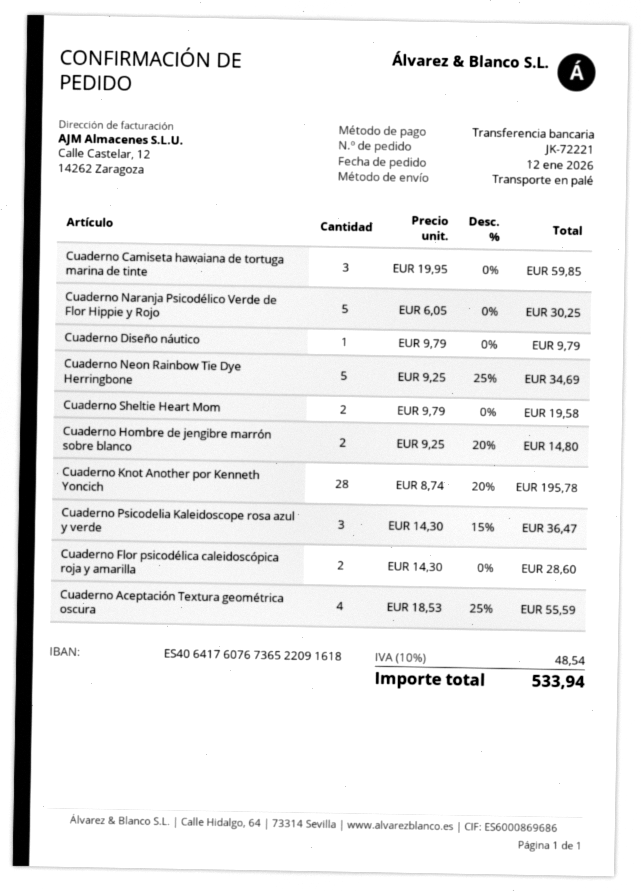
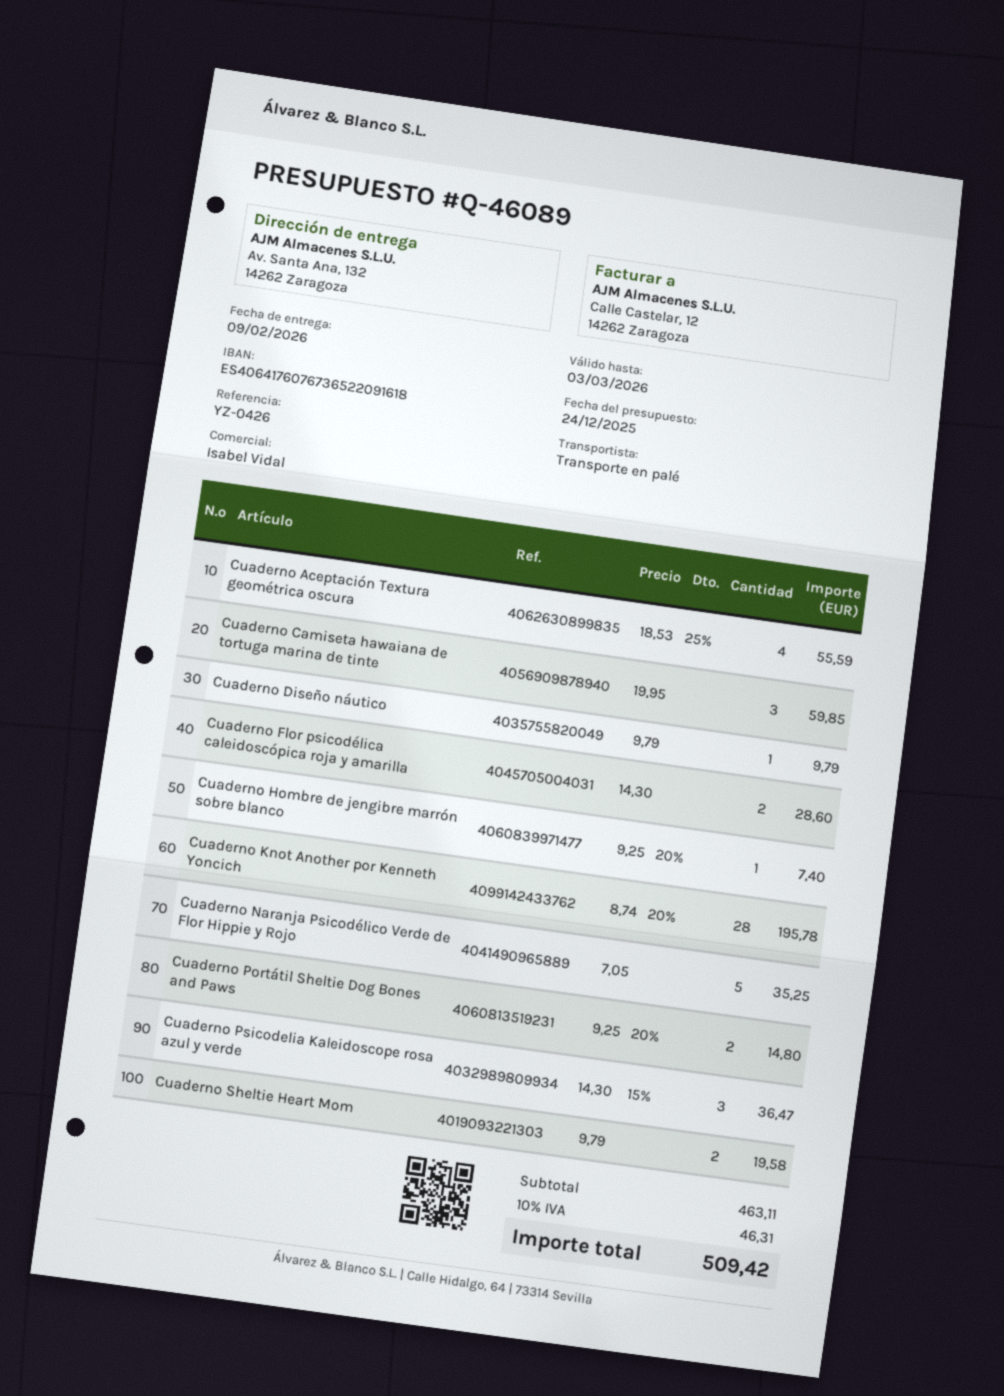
Cuaderno Naranja Psicodélico Verde de Flor Hippie y Rojo: 5 x 6.05 = 30.25 -> 5 x 7.05 = 35.25
Cuaderno Neon Rainbow Tie Dye Herringbone: 5 x 9.25 - 25% = 34.69 -> none
Cuaderno Hombre de jengibre marrón sobre blanco: 2 x 9.25 - 20% = 14.80 -> 1 x 9.25 - 20% = 7.40
Cuaderno Portátil Sheltie Dog Bones and Paws: none -> 2 x 9.25 - 20% = 14.80
tax: 10% = 48.54 -> 10% = 46.31
total: 533.94 -> 509.42

